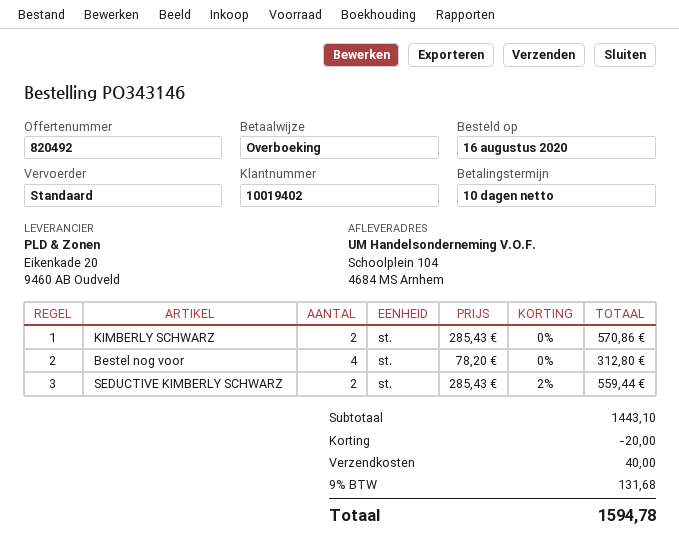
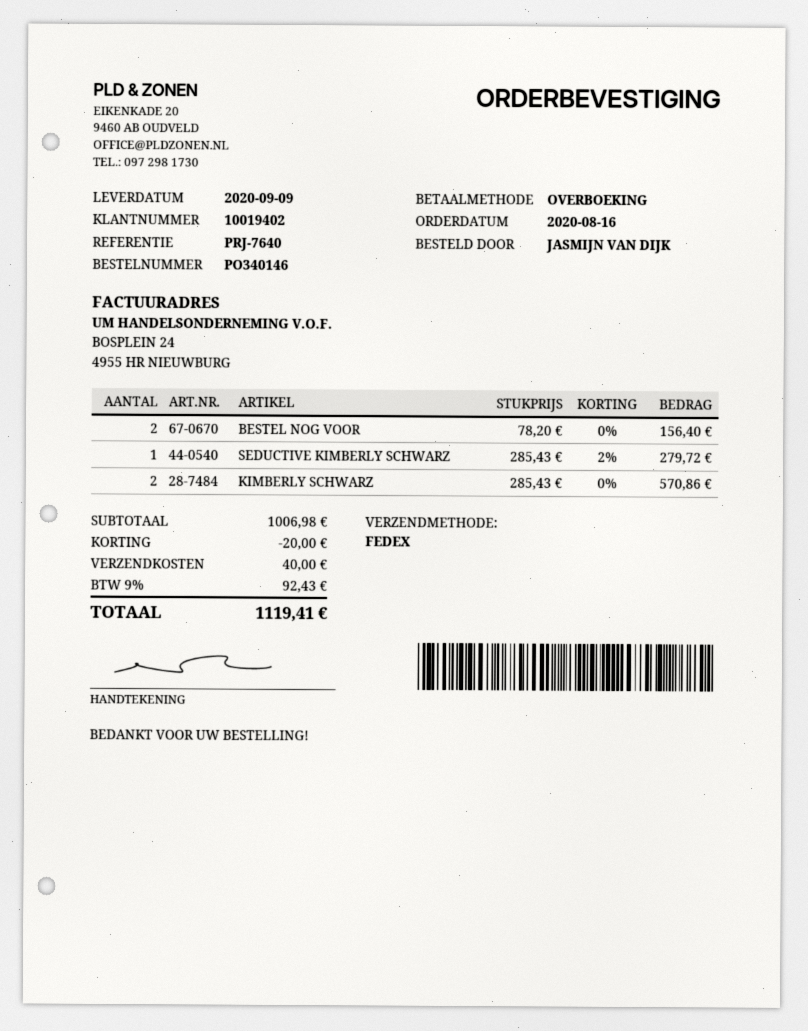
order number: PO343146 -> PO340146
shipping method: standard -> FedEx
Bestel nog voor: 4 x 78.20 = 312.80 -> 2 x 78.20 = 156.40
SEDUCTIVE KIMBERLY SCHWARZ: 2 x 285.43 - 2% = 559.44 -> 1 x 285.43 - 2% = 279.72
subtotal: 1443.10 -> 1006.98
tax: 9% = 131.68 -> 9% = 92.43
total: 1594.78 -> 1119.41

